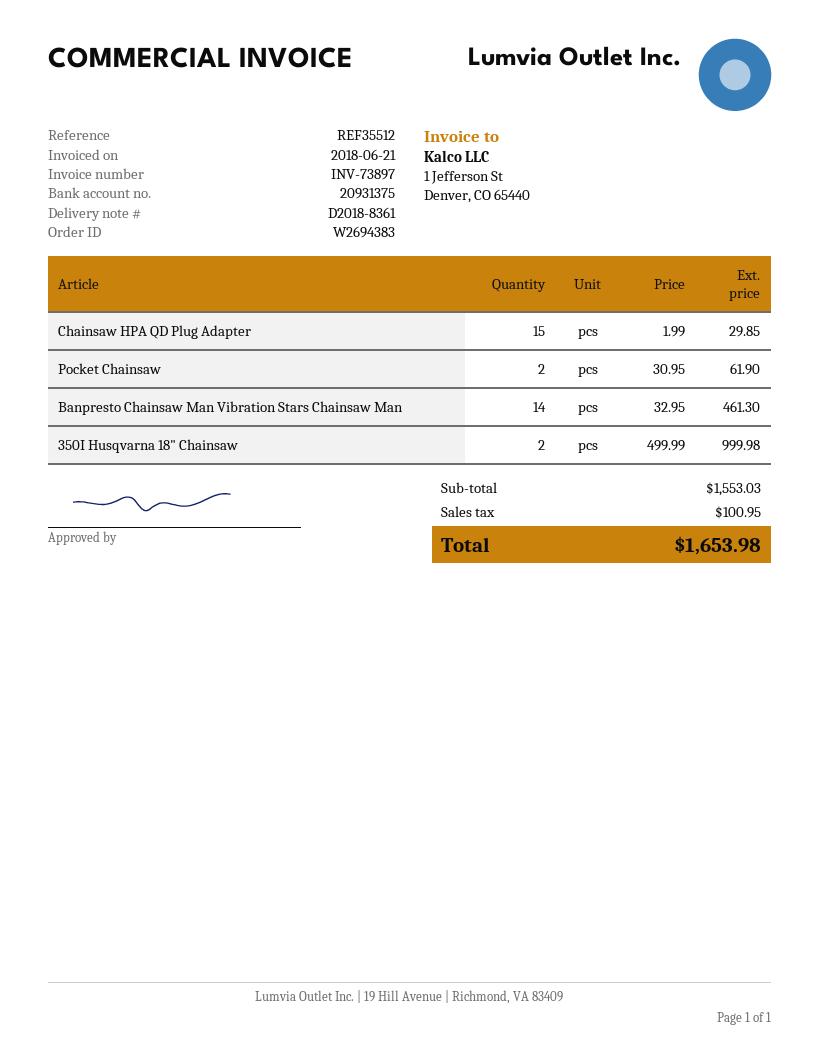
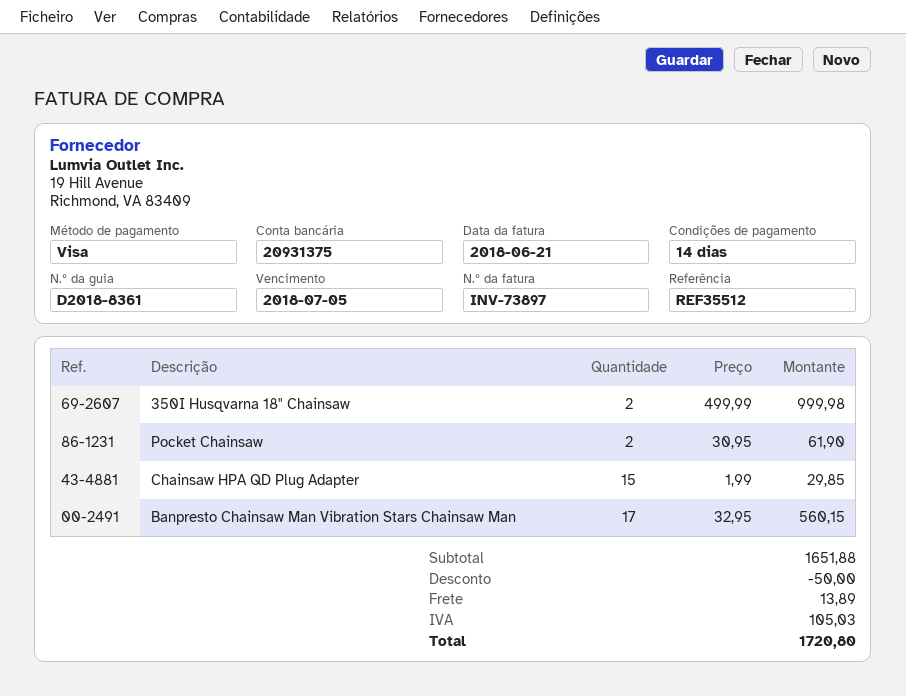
Banpresto Chainsaw Man Vibration Stars Chainsaw Man: 14 x 32.95 = 461.30 -> 17 x 32.95 = 560.15
subtotal: 1553.03 -> 1651.88
discount: none -> 50.00
shipping: none -> 13.89
tax: 100.95 -> 105.03
total: 1653.98 -> 1720.80

